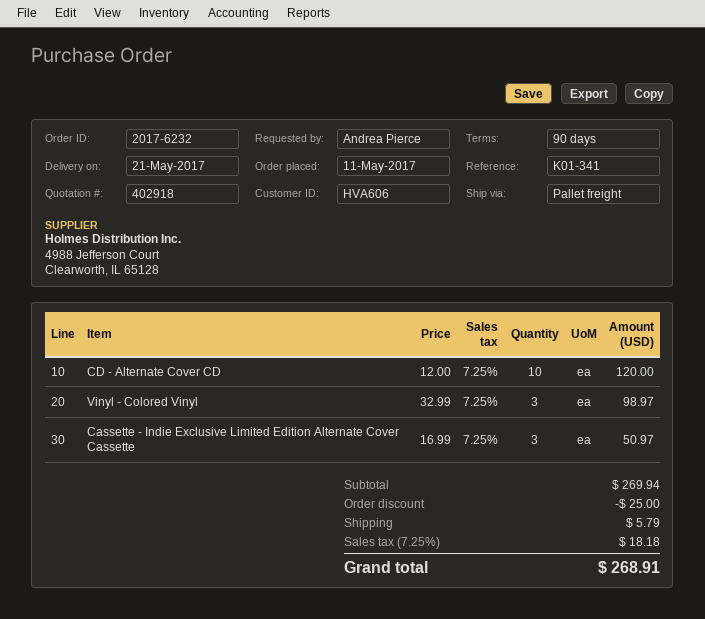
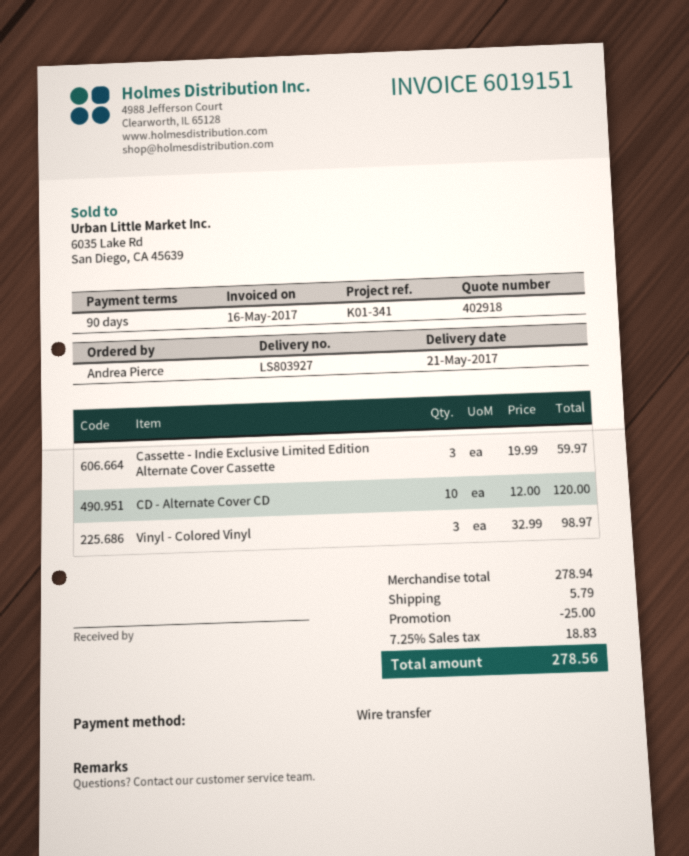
Cassette - Indie Exclusive Limited Edition Alternate Cover Cassette: 3 x 16.99 = 50.97 -> 3 x 19.99 = 59.97
subtotal: 269.94 -> 278.94
tax: 7.25% = 18.18 -> 7.25% = 18.83
total: 268.91 -> 278.56

